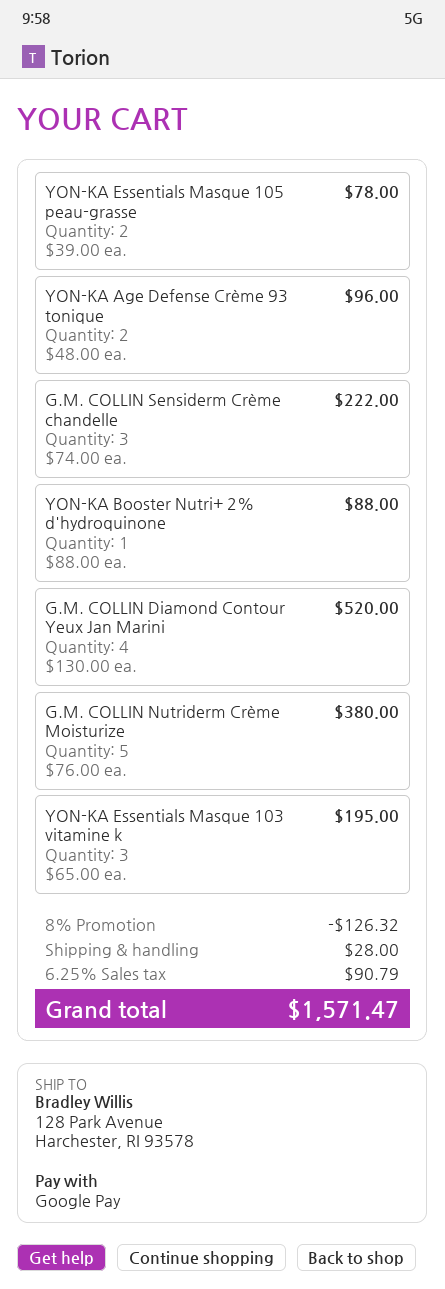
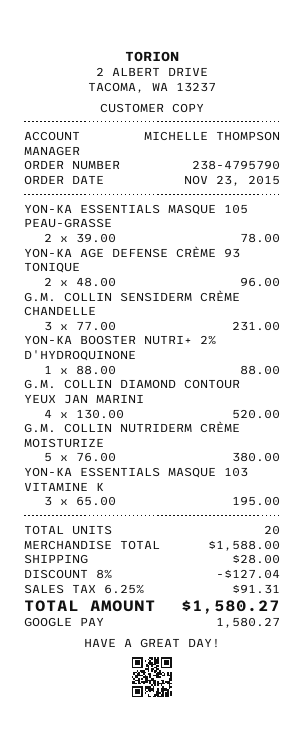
G.M. COLLIN Sensiderm Crème chandelle: 3 x 74.00 = 222.00 -> 3 x 77.00 = 231.00
discount: 8% = 126.32 -> 8% = 127.04
tax: 6.25% = 90.79 -> 6.25% = 91.31
total: 1571.47 -> 1580.27

